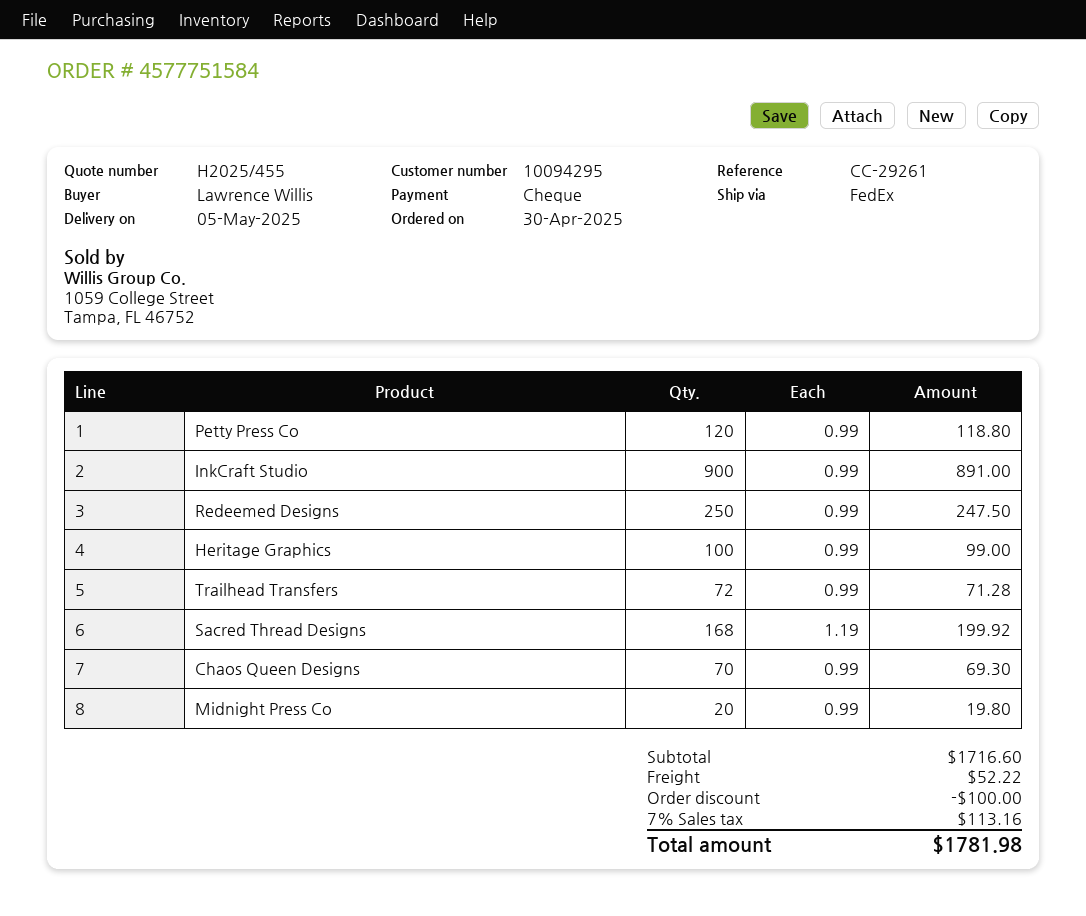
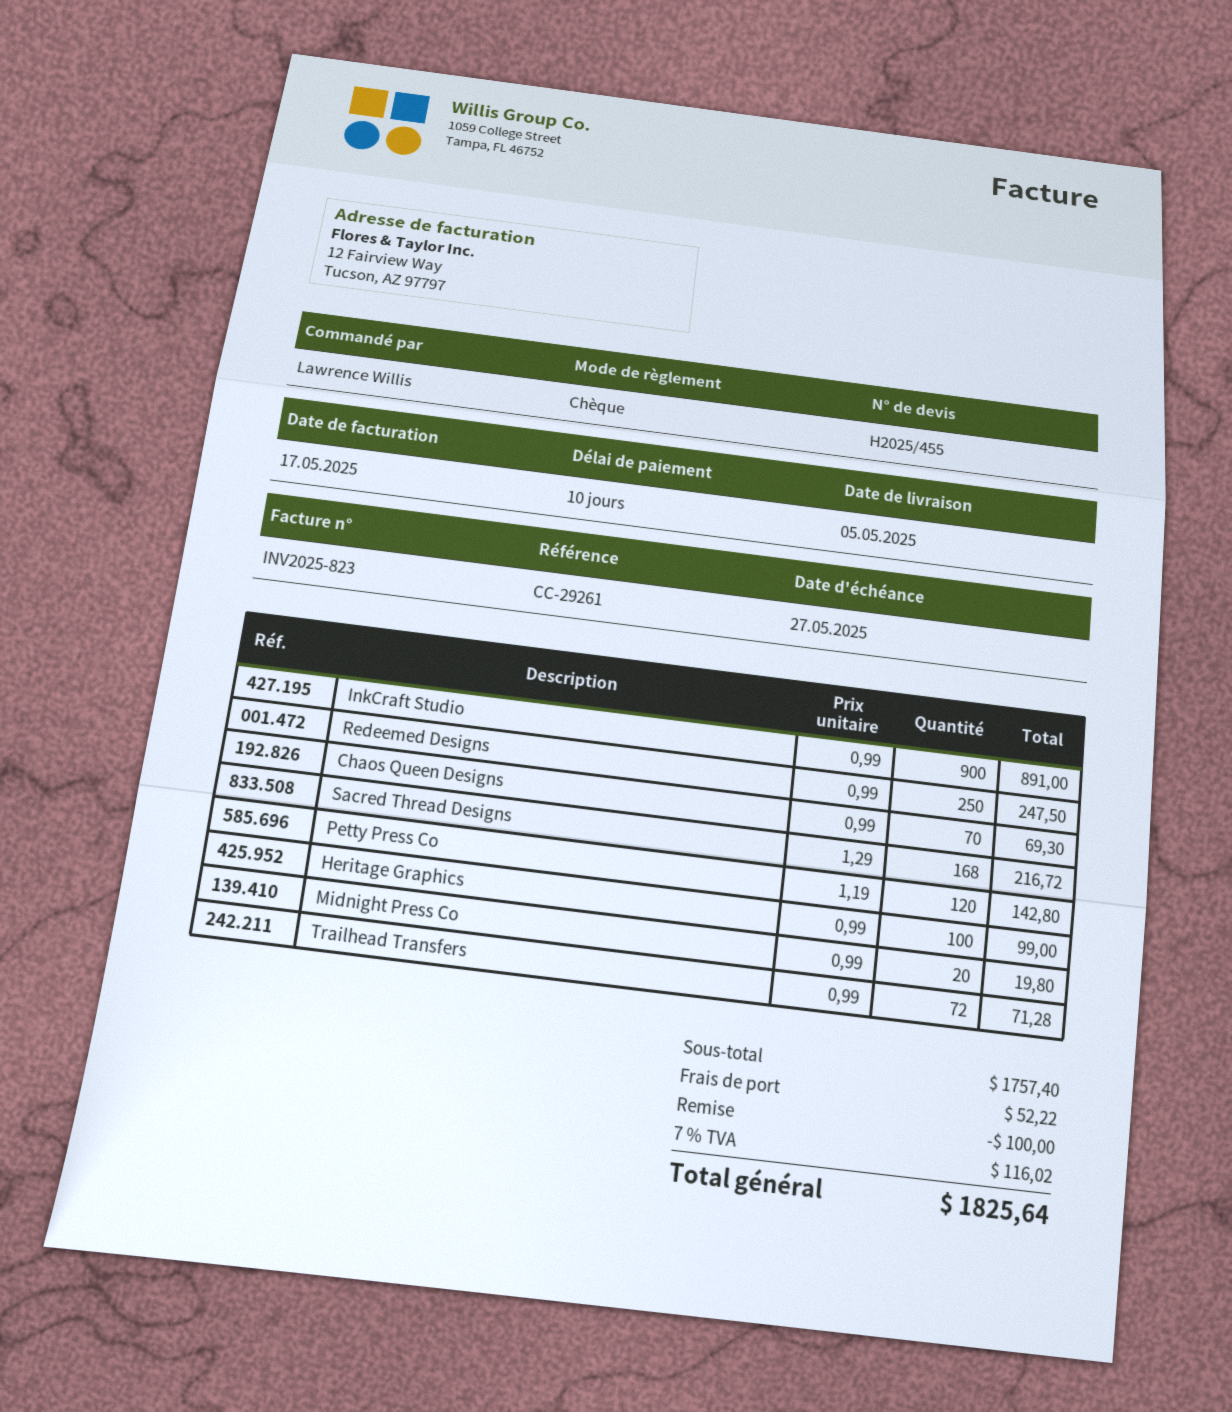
Petty Press Co: 120 x 0.99 = 118.80 -> 120 x 1.19 = 142.80
Sacred Thread Designs: 168 x 1.19 = 199.92 -> 168 x 1.29 = 216.72
subtotal: 1716.60 -> 1757.40
tax: 7% = 113.16 -> 7% = 116.02
total: 1781.98 -> 1825.64

